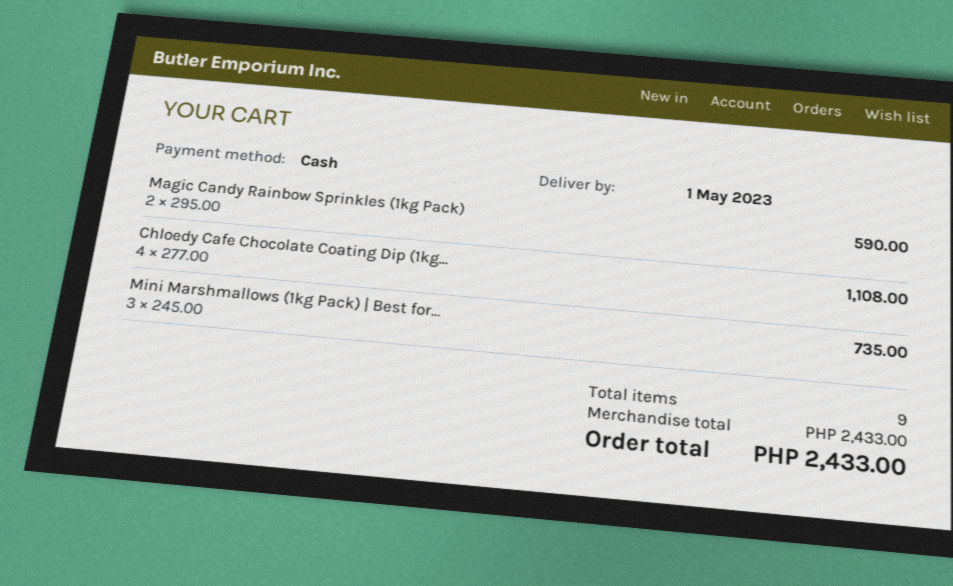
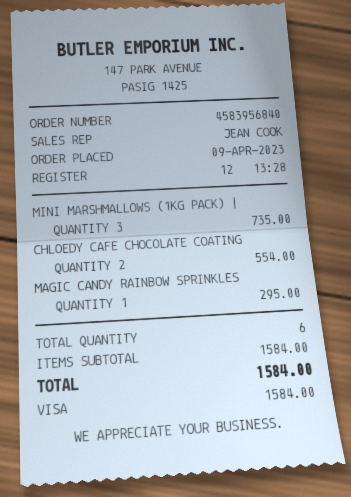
payment method: cash -> Visa
Magic Candy Rainbow Sprinkles (1kg Pack): 2 for 590.00 -> 1 for 295.00
Chloedy Cafe Chocolate Coating Dip (1kg...: 4 for 1108.00 -> 2 for 554.00
total quantity: 9 -> 6
subtotal: 2433.00 -> 1584.00
total: 2433.00 -> 1584.00

